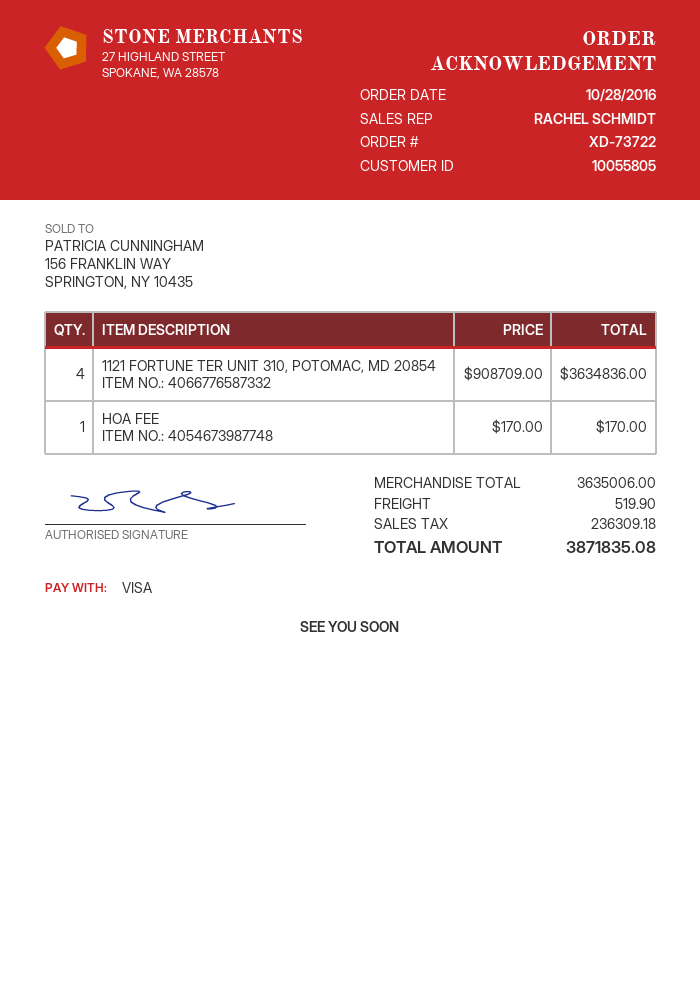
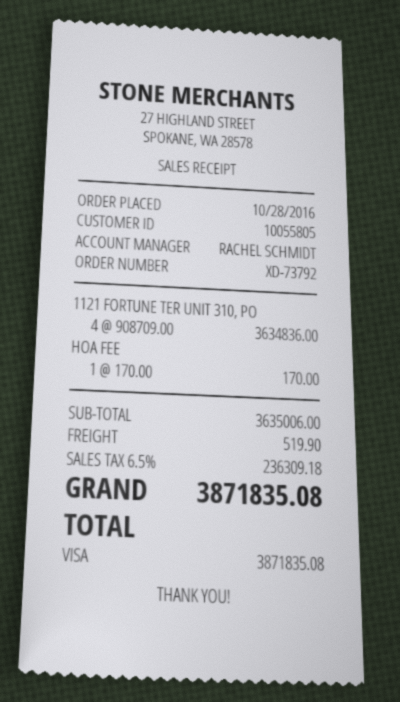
order number: XD-73722 -> XD-73792

